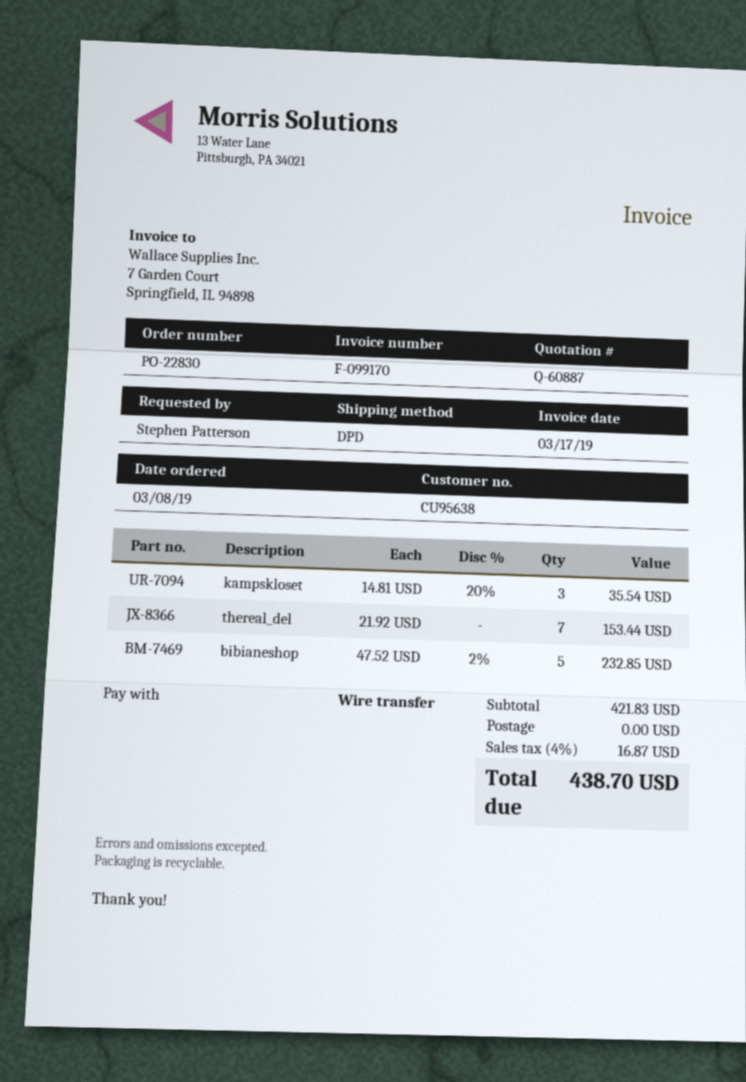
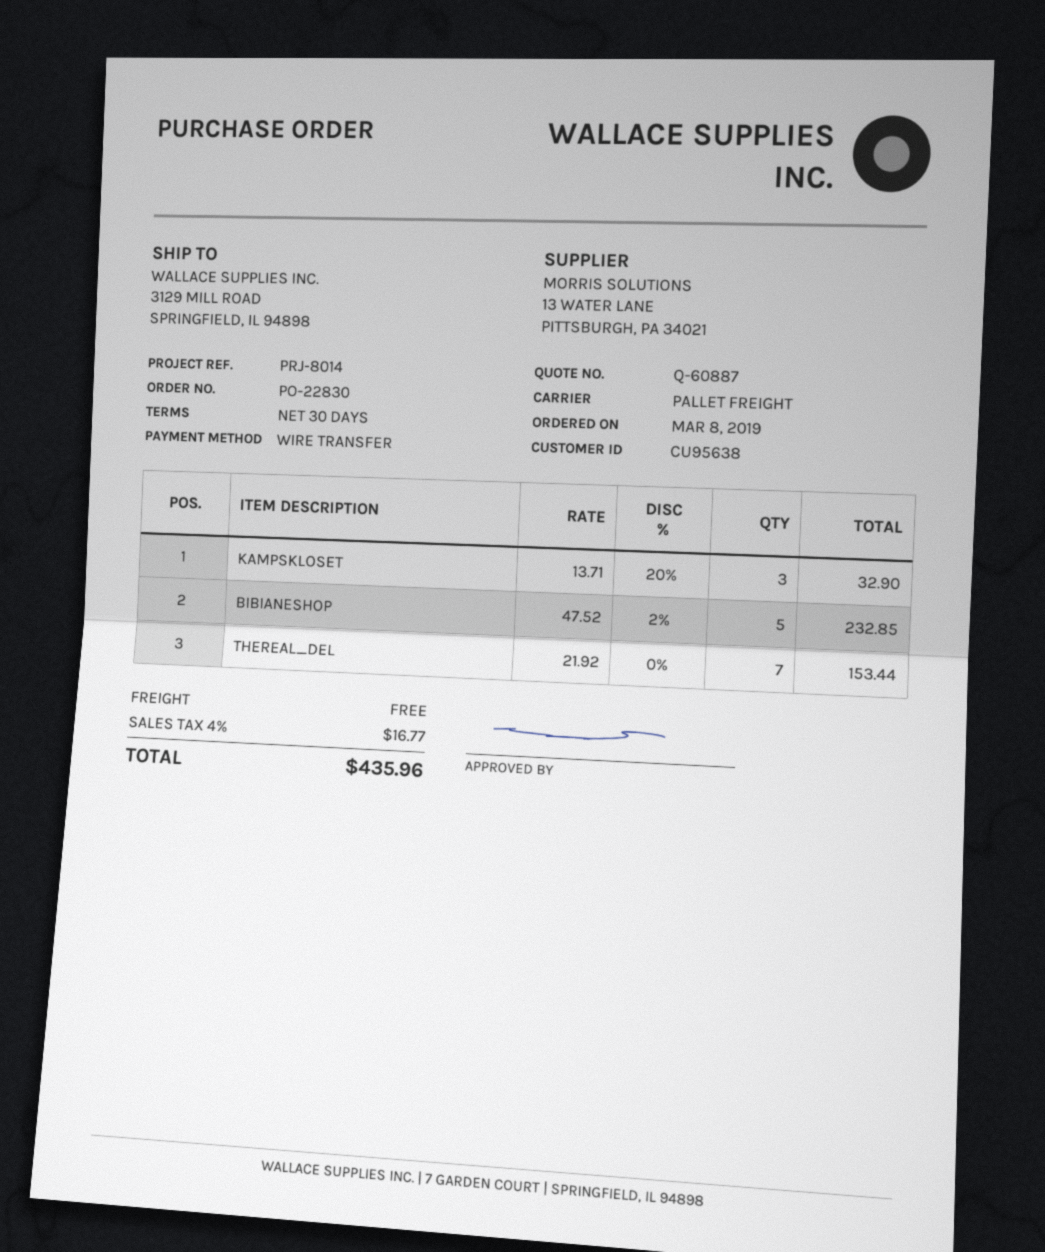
shipping method: DPD -> pallet freight
kampskloset: 3 x 14.81 - 20% = 35.54 -> 3 x 13.71 - 20% = 32.90
tax: 4% = 16.87 -> 4% = 16.77
total: 438.70 -> 435.96

